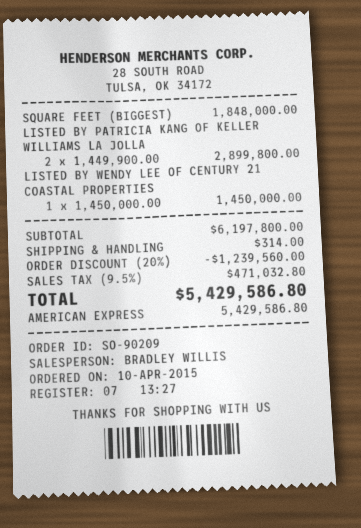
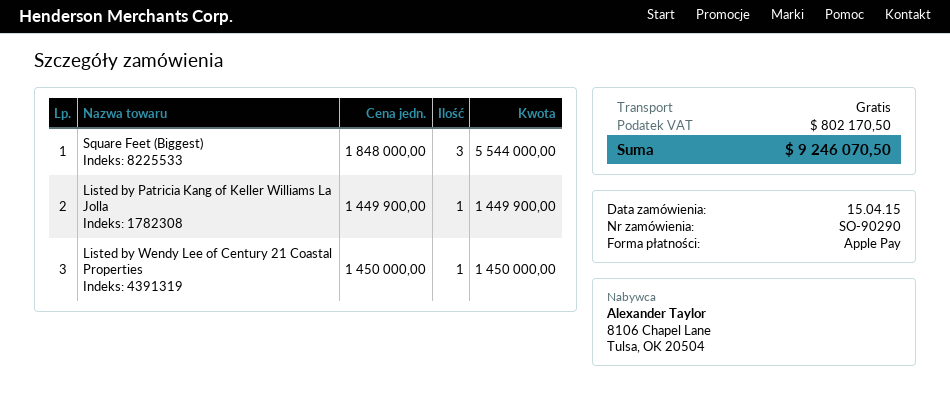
order number: SO-90209 -> SO-90290
order date: 2015-04-10 -> 2015-04-15
payment method: American Express -> Apple Pay
SQUARE FEET (BIGGEST): 1 x 1848000.00 = 1848000.00 -> 3 x 1848000.00 = 5544000.00
LISTED BY PATRICIA KANG OF KELLER WILLIAMS LA JOLLA: 2 x 1449900.00 = 2899800.00 -> 1 x 1449900.00 = 1449900.00
discount: 20% = 1239560.00 -> none
shipping: 314.00 -> 0.00
tax: 471032.80 -> 802170.50
total: 5429586.80 -> 9246070.50

